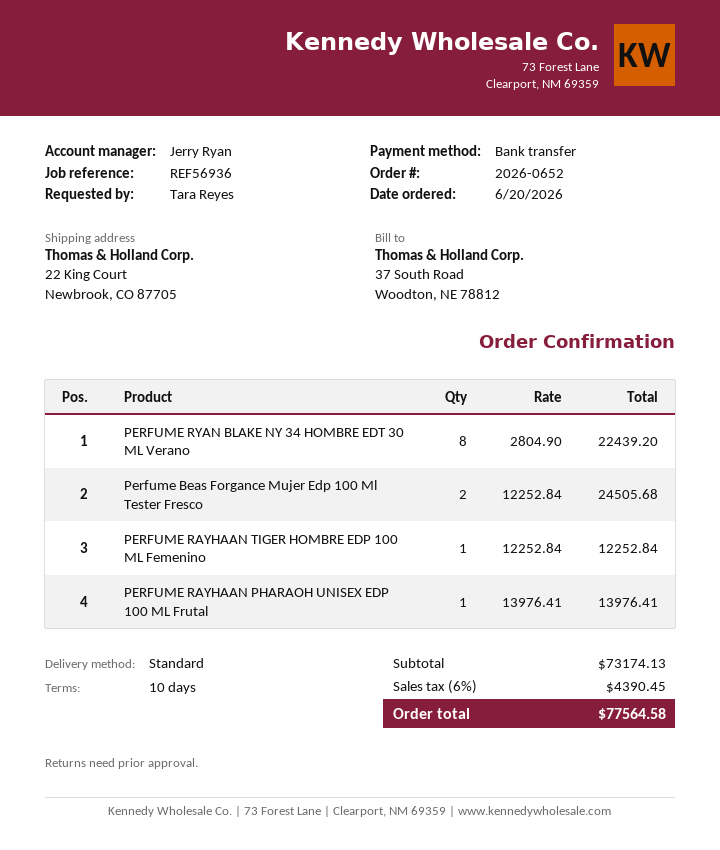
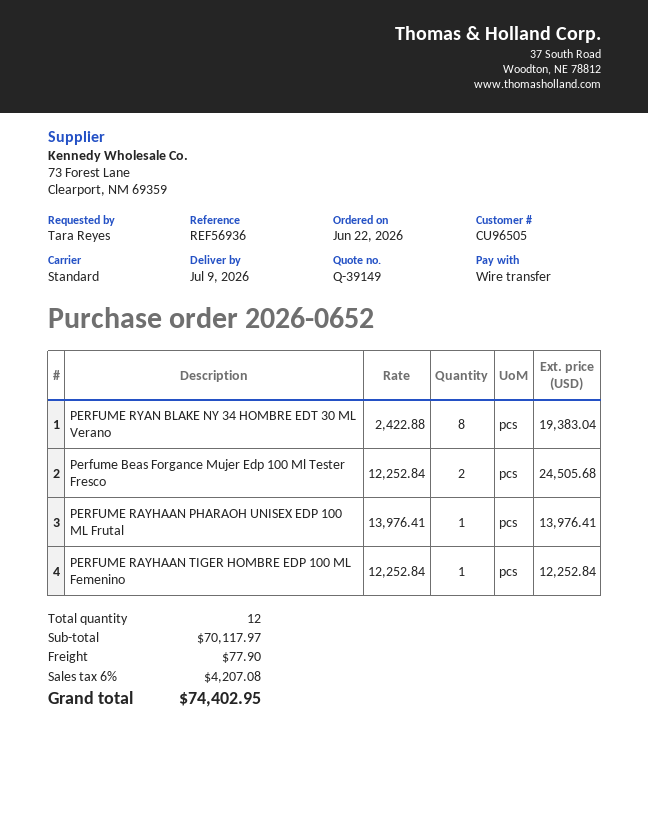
order date: 2026-06-20 -> 2026-06-22
PERFUME RYAN BLAKE NY 34 HOMBRE EDT 30 ML Verano: 8 x 2804.90 = 22439.20 -> 8 x 2422.88 = 19383.04
subtotal: 73174.13 -> 70117.97
shipping: none -> 77.90
tax: 6% = 4390.45 -> 6% = 4207.08
total: 77564.58 -> 74402.95

